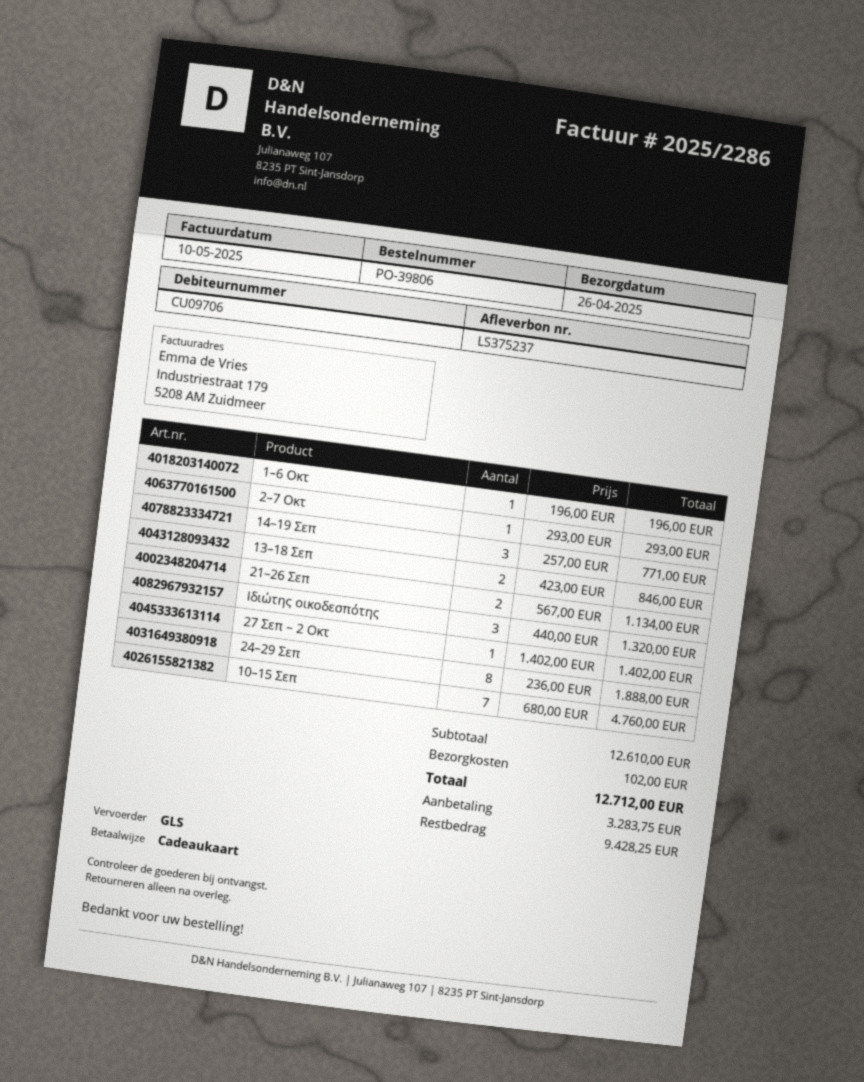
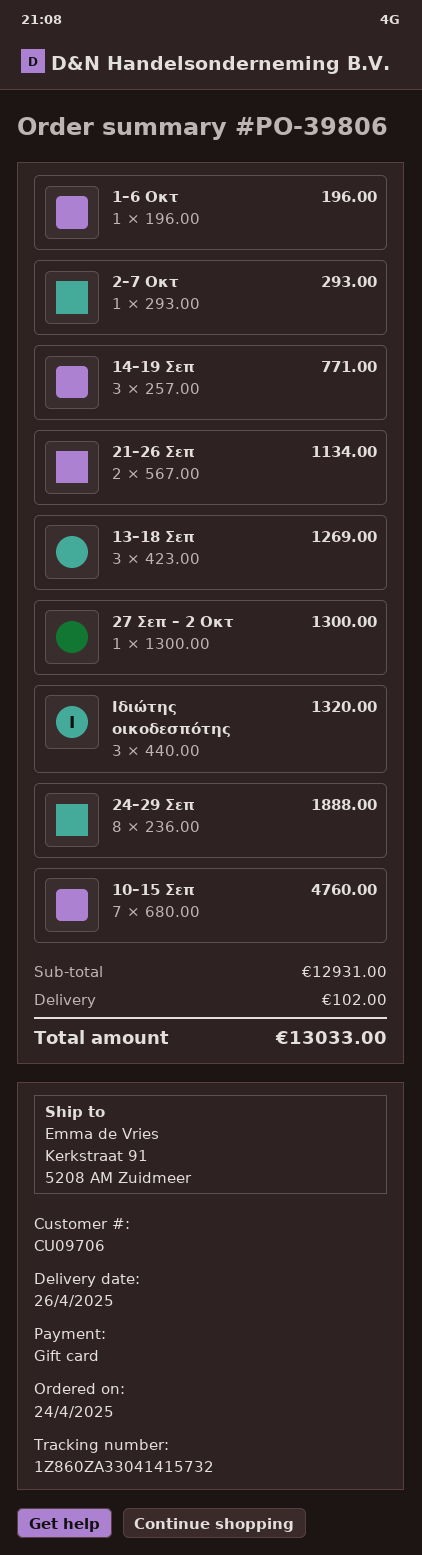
13–18 Σεπ: 2 x 423.00 = 846.00 -> 3 x 423.00 = 1269.00
27 Σεπ – 2 Οκτ: 1 x 1402.00 = 1402.00 -> 1 x 1300.00 = 1300.00
subtotal: 12610.00 -> 12931.00
total: 12712.00 -> 13033.00

